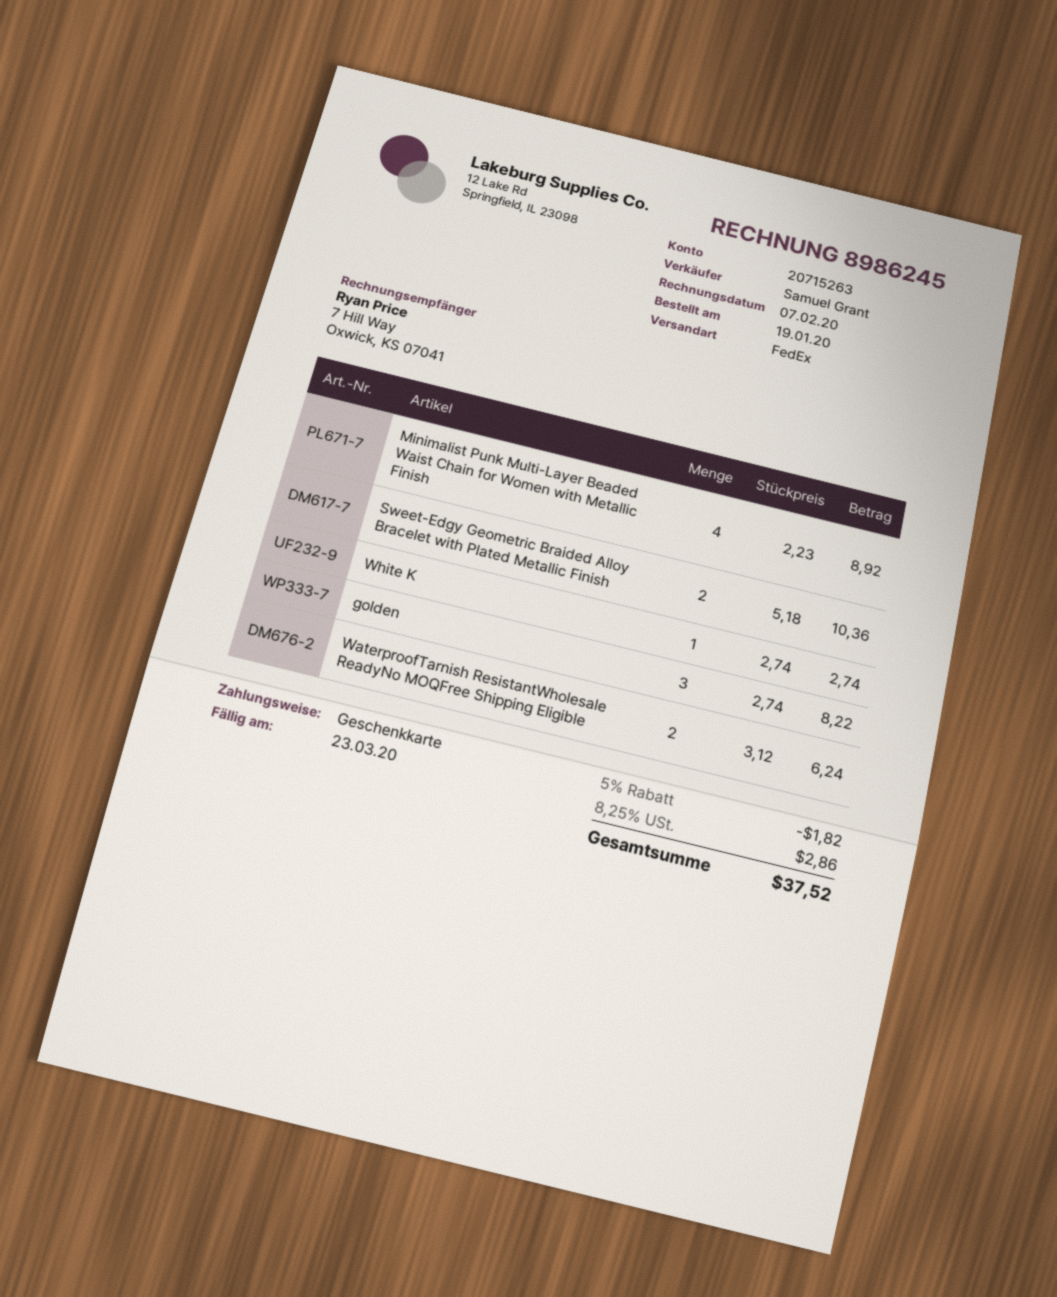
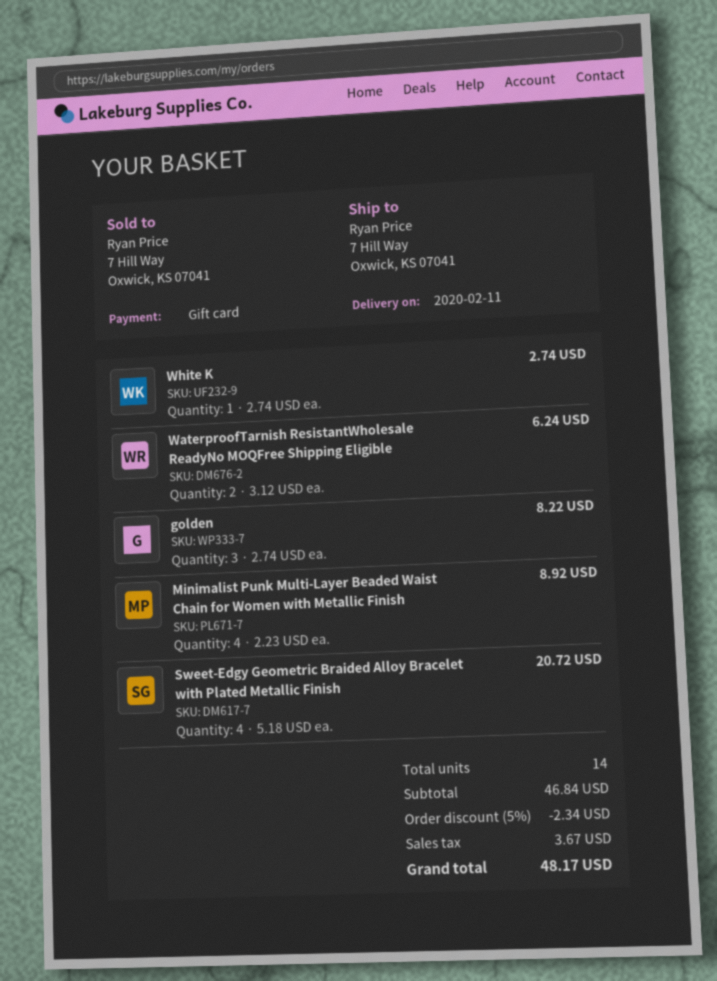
Sweet-Edgy Geometric Braided Alloy Bracelet with Plated Metallic Finish: 2 x 5.18 = 10.36 -> 4 x 5.18 = 20.72
discount: 5% = 1.82 -> 5% = 2.34
tax: 2.86 -> 3.67
total: 37.52 -> 48.17

